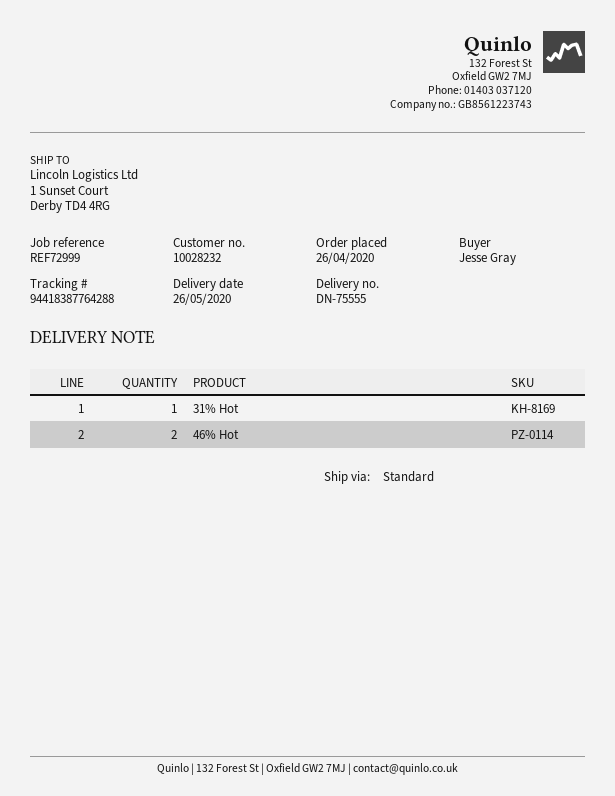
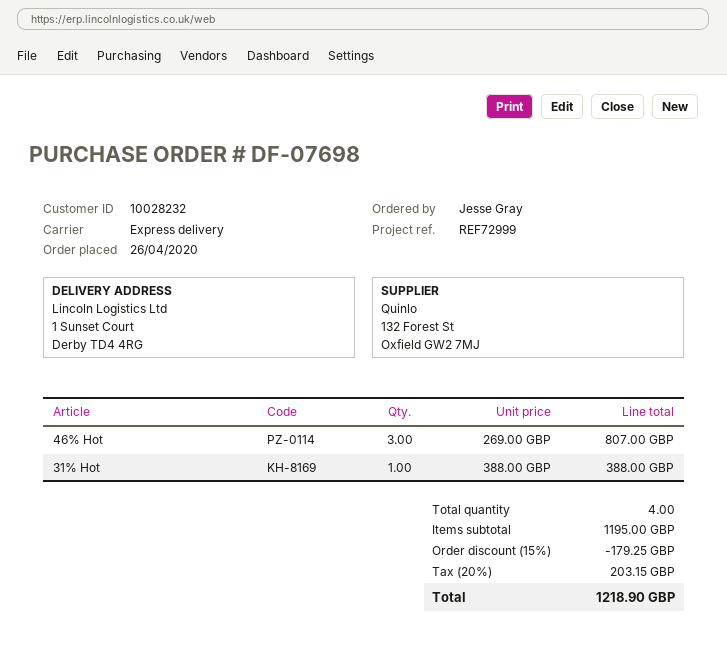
shipping method: standard -> express
46% Hot: 2 -> 3

